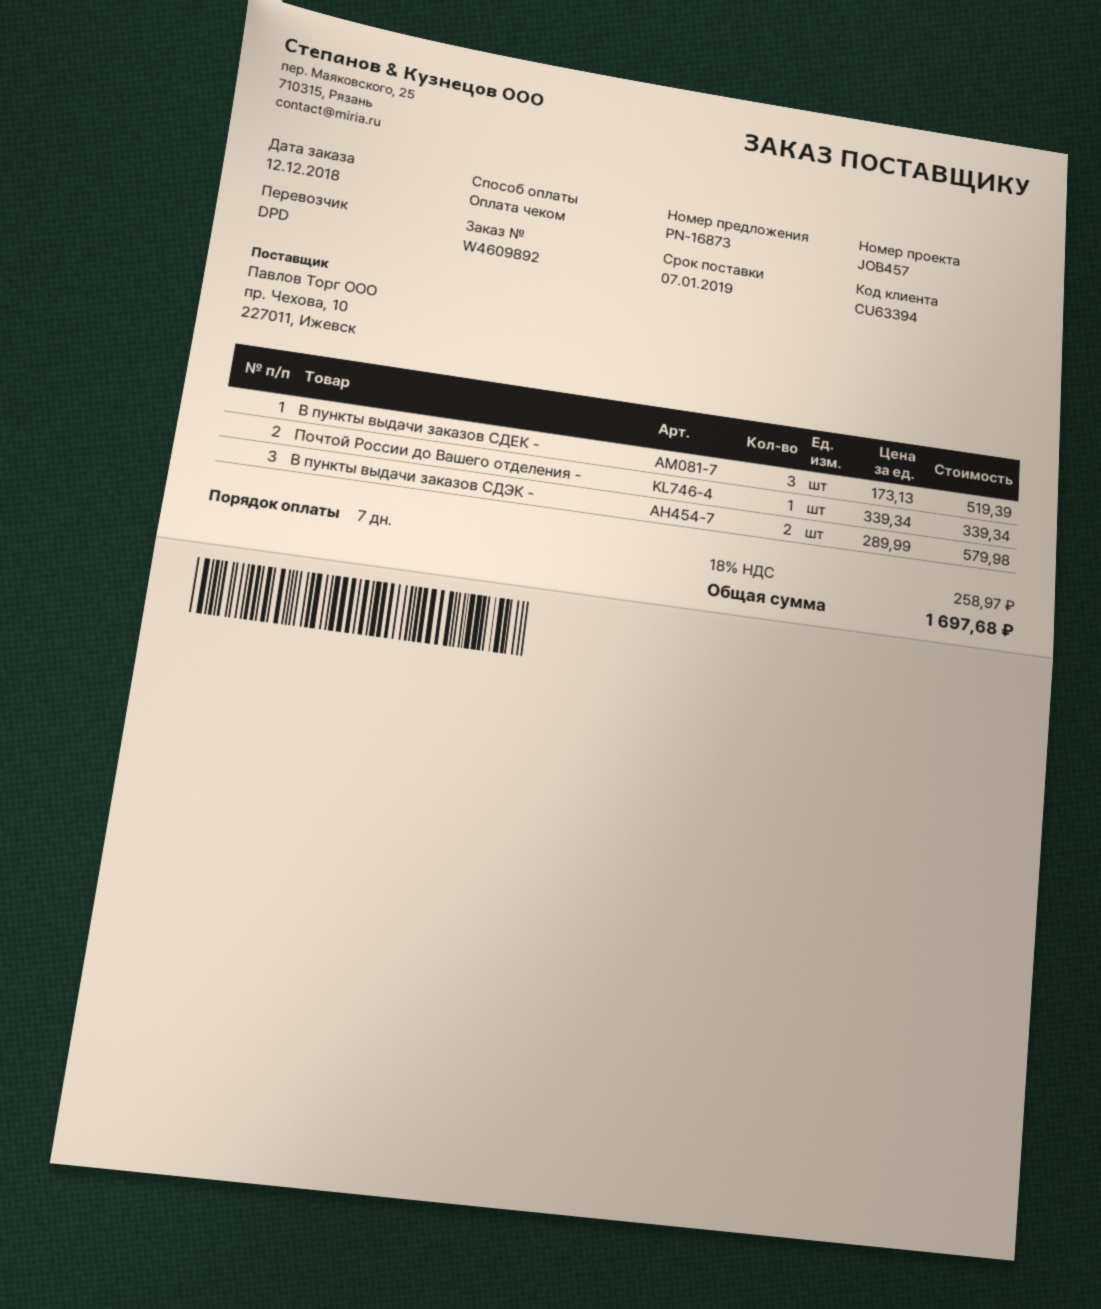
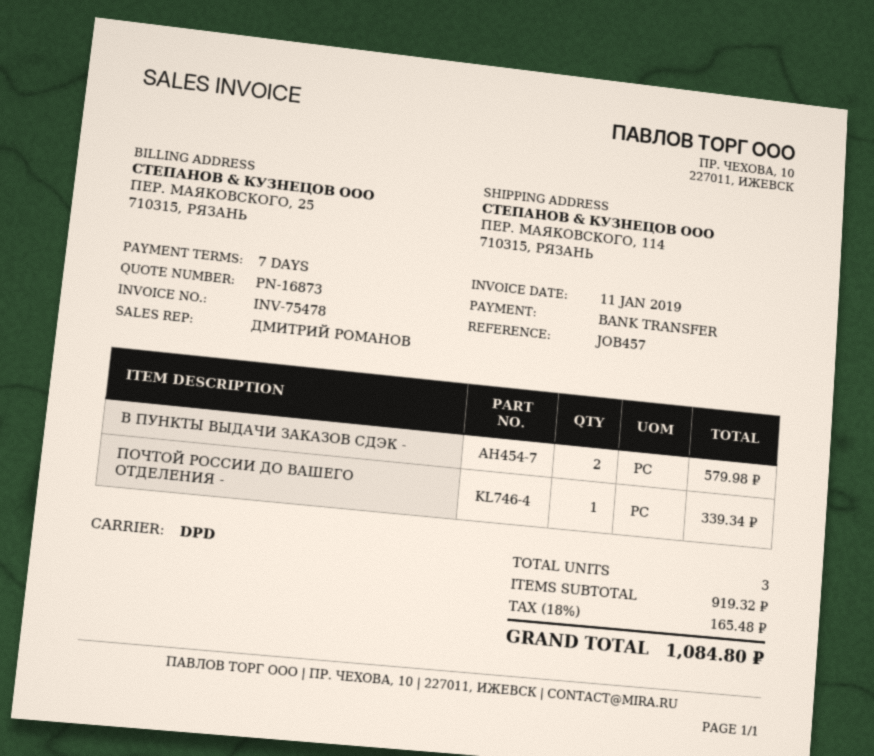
payment method: cheque -> bank transfer
В пункты выдачи заказов СДЕК -: 3 for 519.39 -> none
tax: 18% = 258.97 -> 18% = 165.48
total: 1697.68 -> 1084.80

